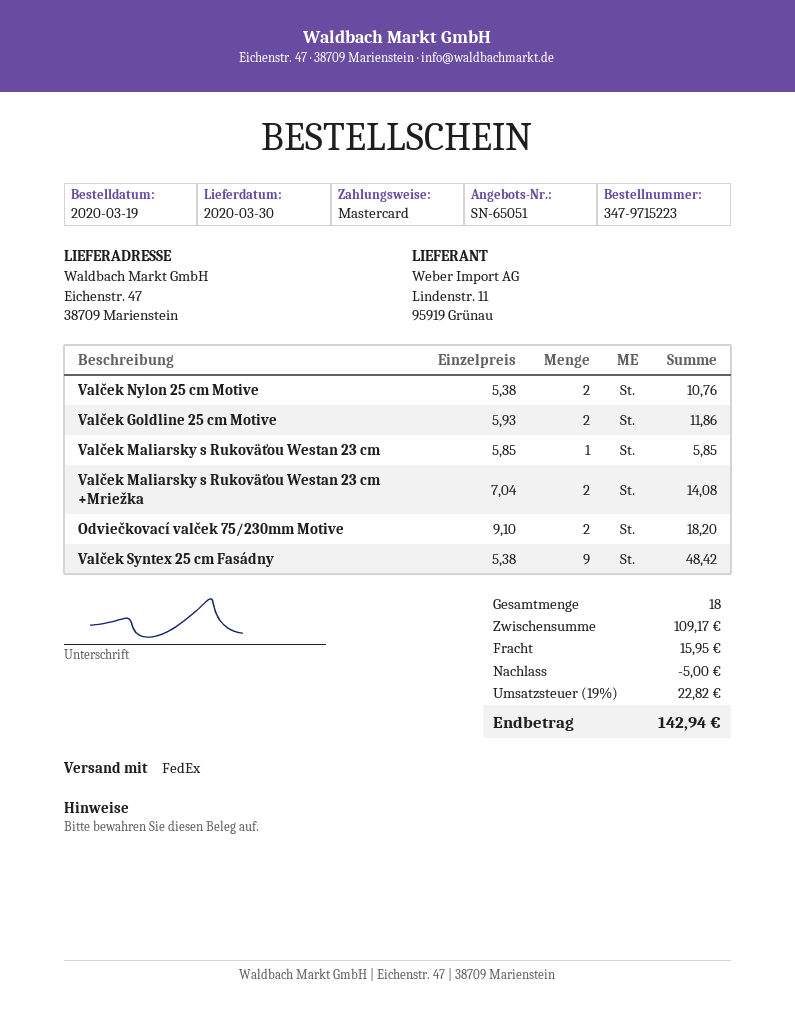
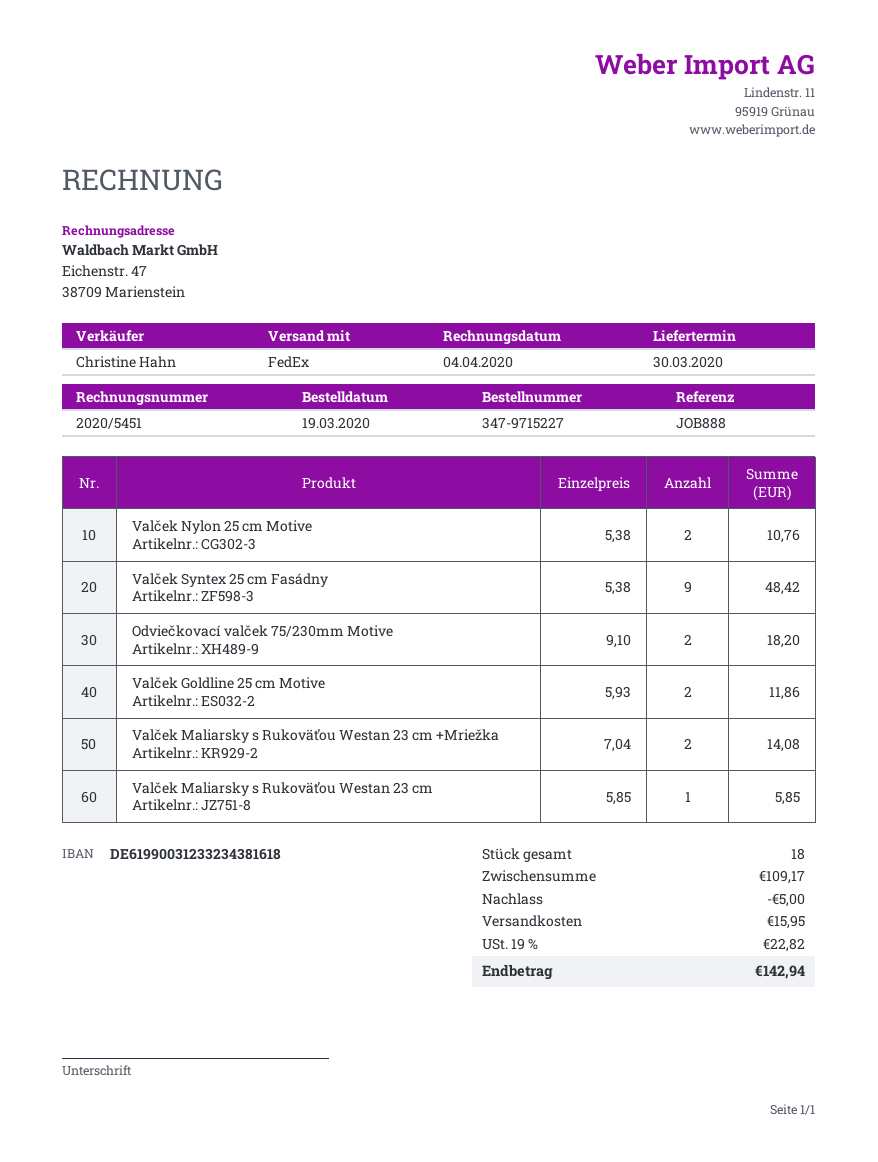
order number: 347-9715223 -> 347-9715227

